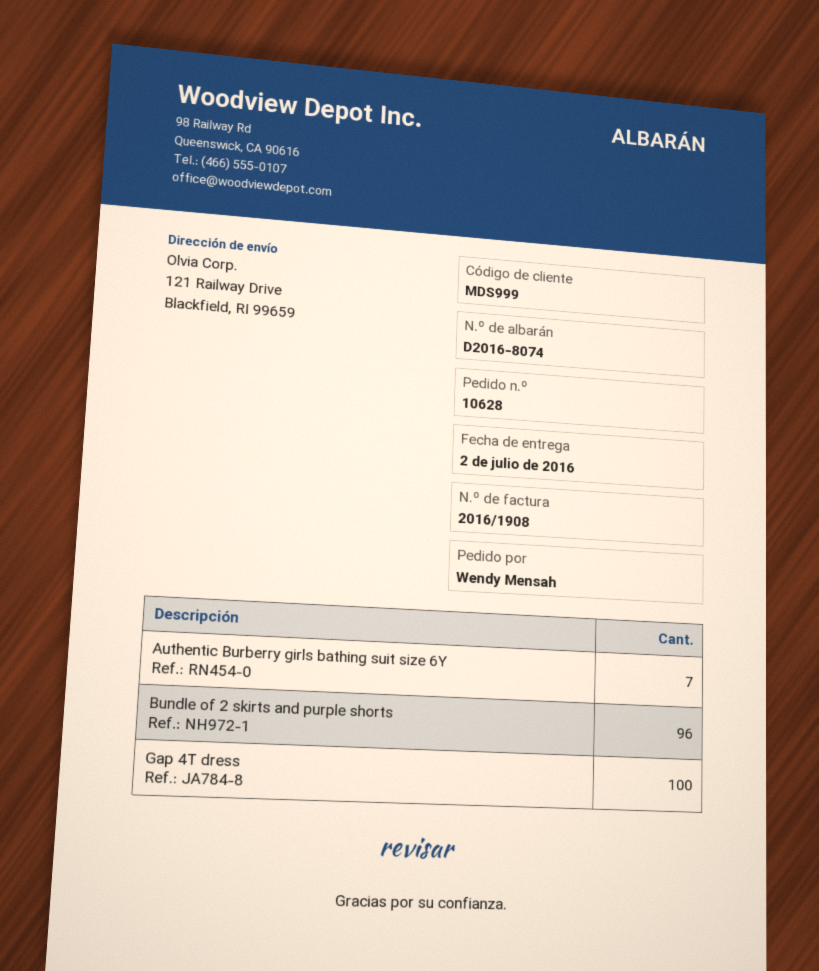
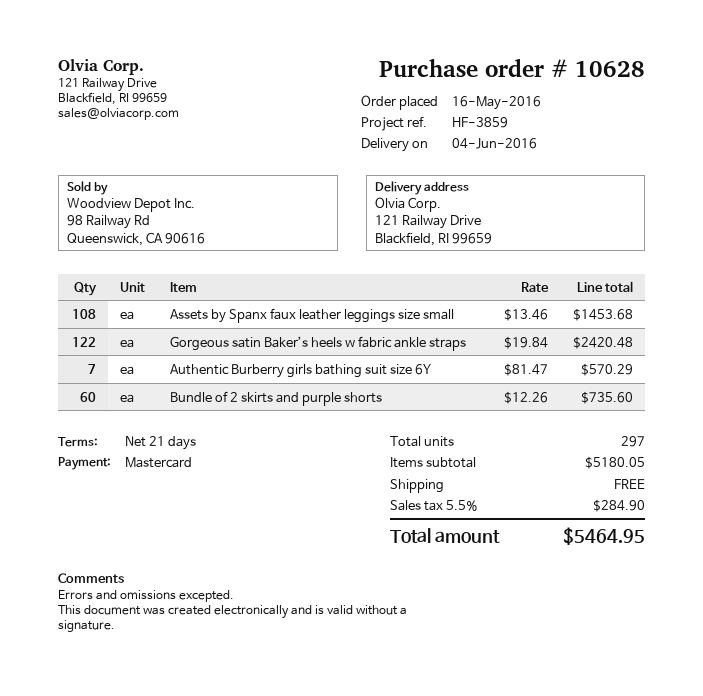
delivery date: 2016-07-02 -> 2016-06-04
Bundle of 2 skirts and purple shorts: 96 -> 60
Gap 4T dress: 100 -> none
Assets by Spanx faux leather leggings size small: none -> 108
Gorgeous satin Baker’s heels w fabric ankle straps: none -> 122

